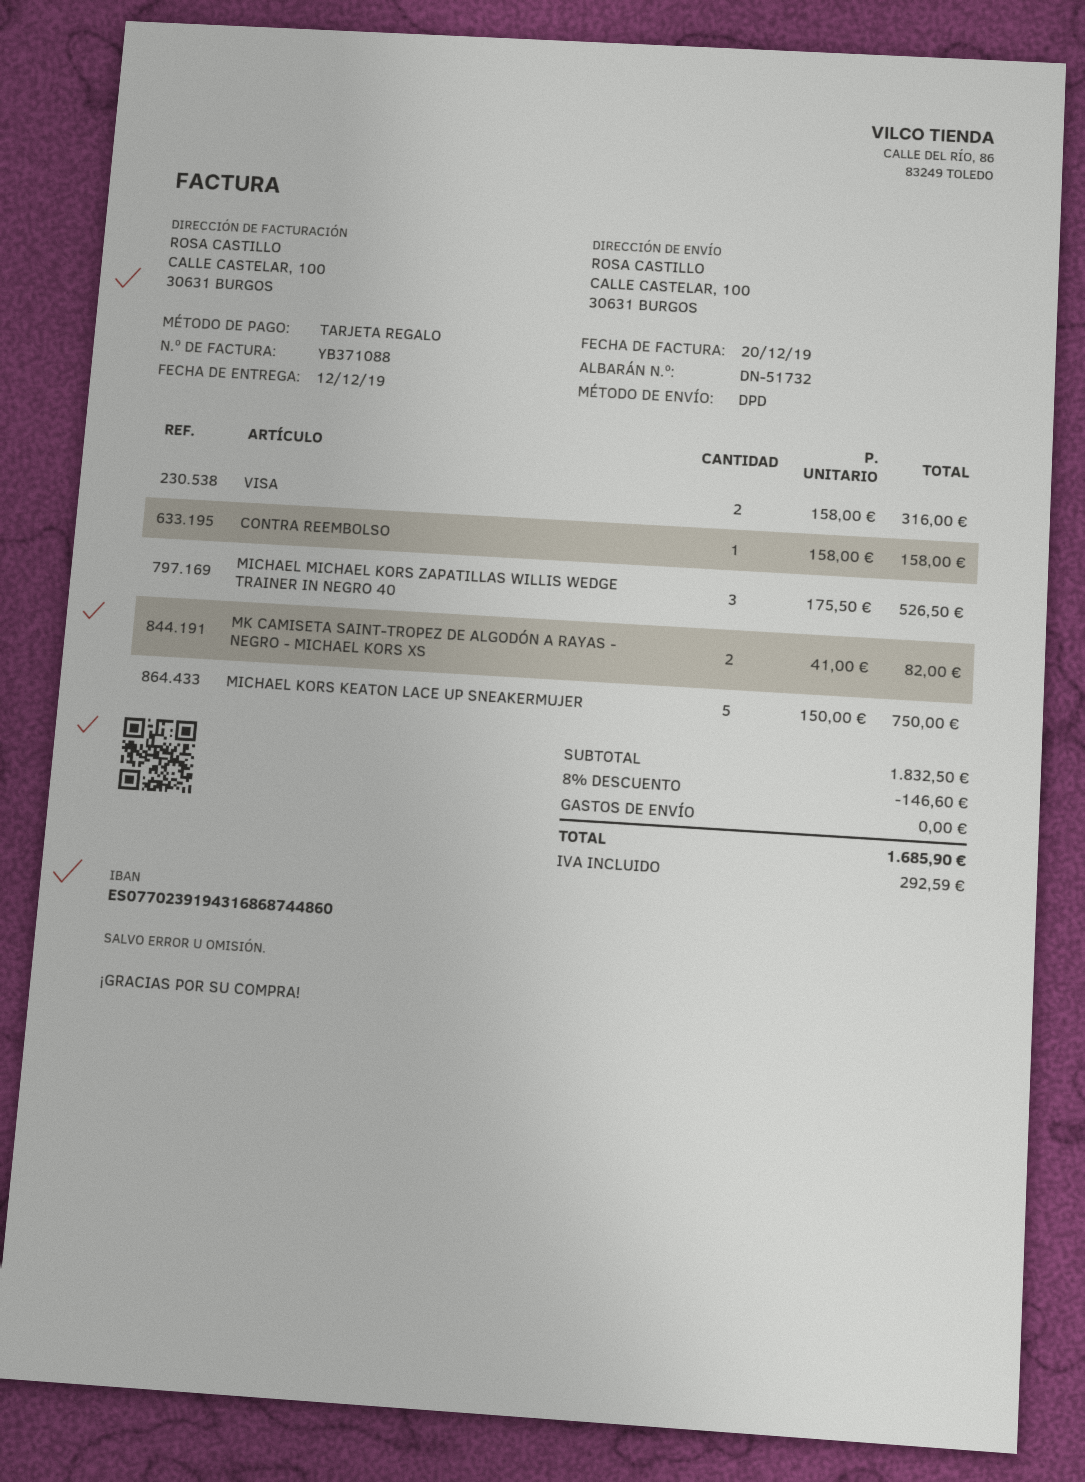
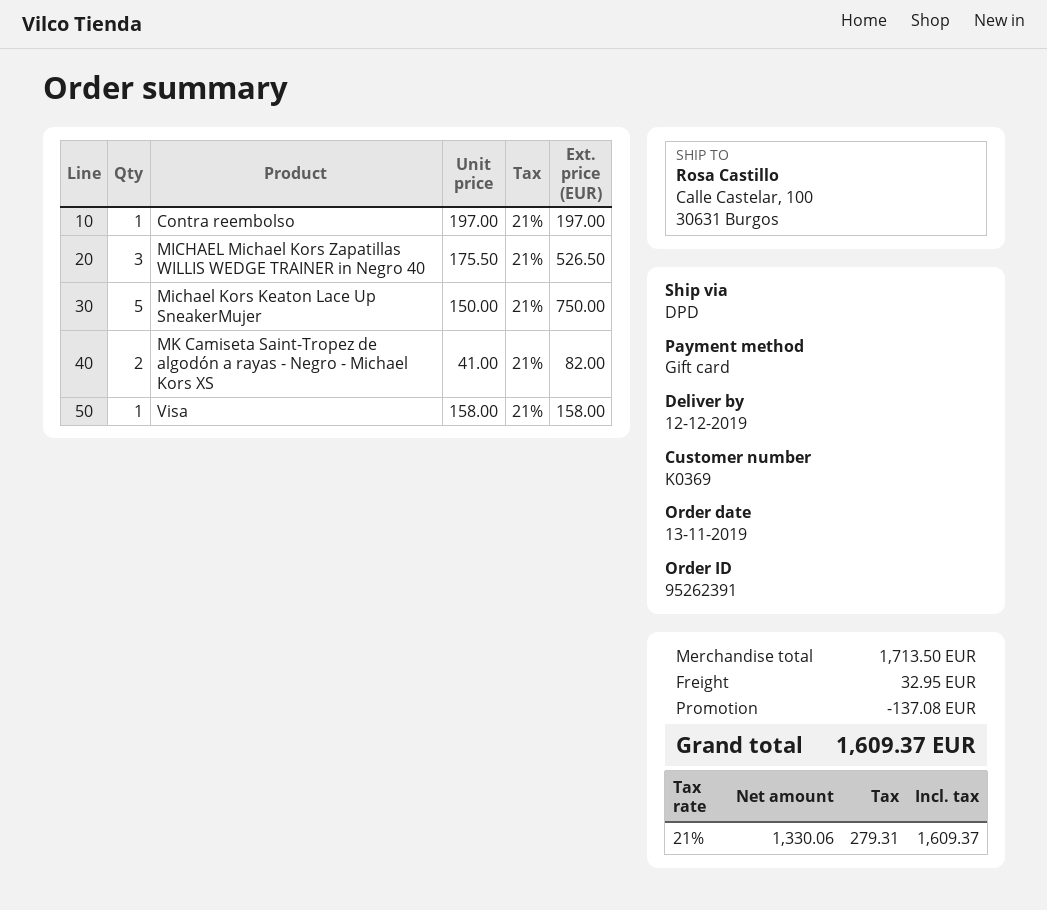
VISA: 2 x 158.00 = 316.00 -> 1 x 158.00 = 158.00
CONTRA REEMBOLSO: 1 x 158.00 = 158.00 -> 1 x 197.00 = 197.00
subtotal: 1832.50 -> 1713.50
discount: 146.60 -> 137.08
shipping: 0.00 -> 32.95
tax: 292.59 -> 279.31
total: 1685.90 -> 1609.37

